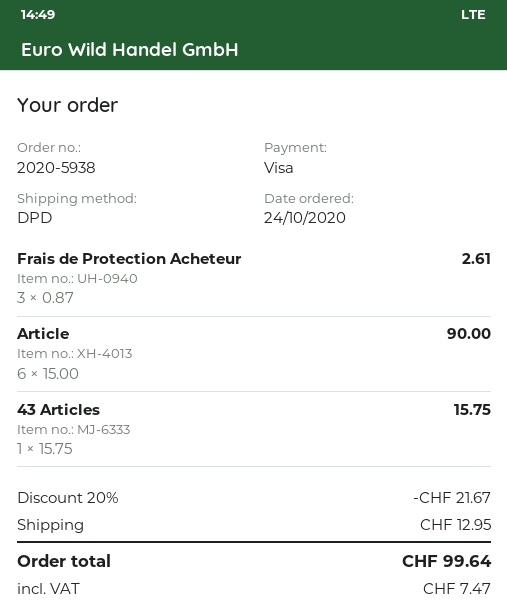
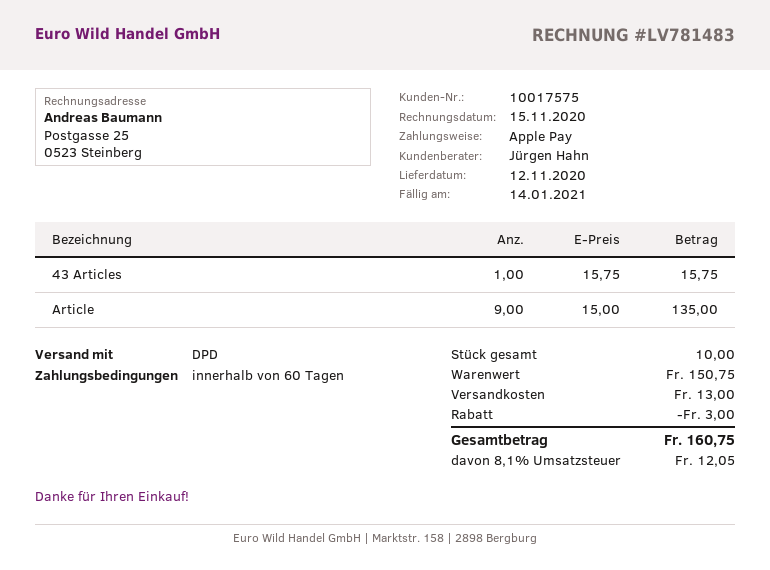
payment method: Visa -> Apple Pay
Frais de Protection Acheteur: 3 x 0.87 = 2.61 -> none
Article: 6 x 15.00 = 90.00 -> 9 x 15.00 = 135.00
discount: 21.67 -> 3.00
shipping: 12.95 -> 13.00
tax: 7.47 -> 12.05
total: 99.64 -> 160.75

